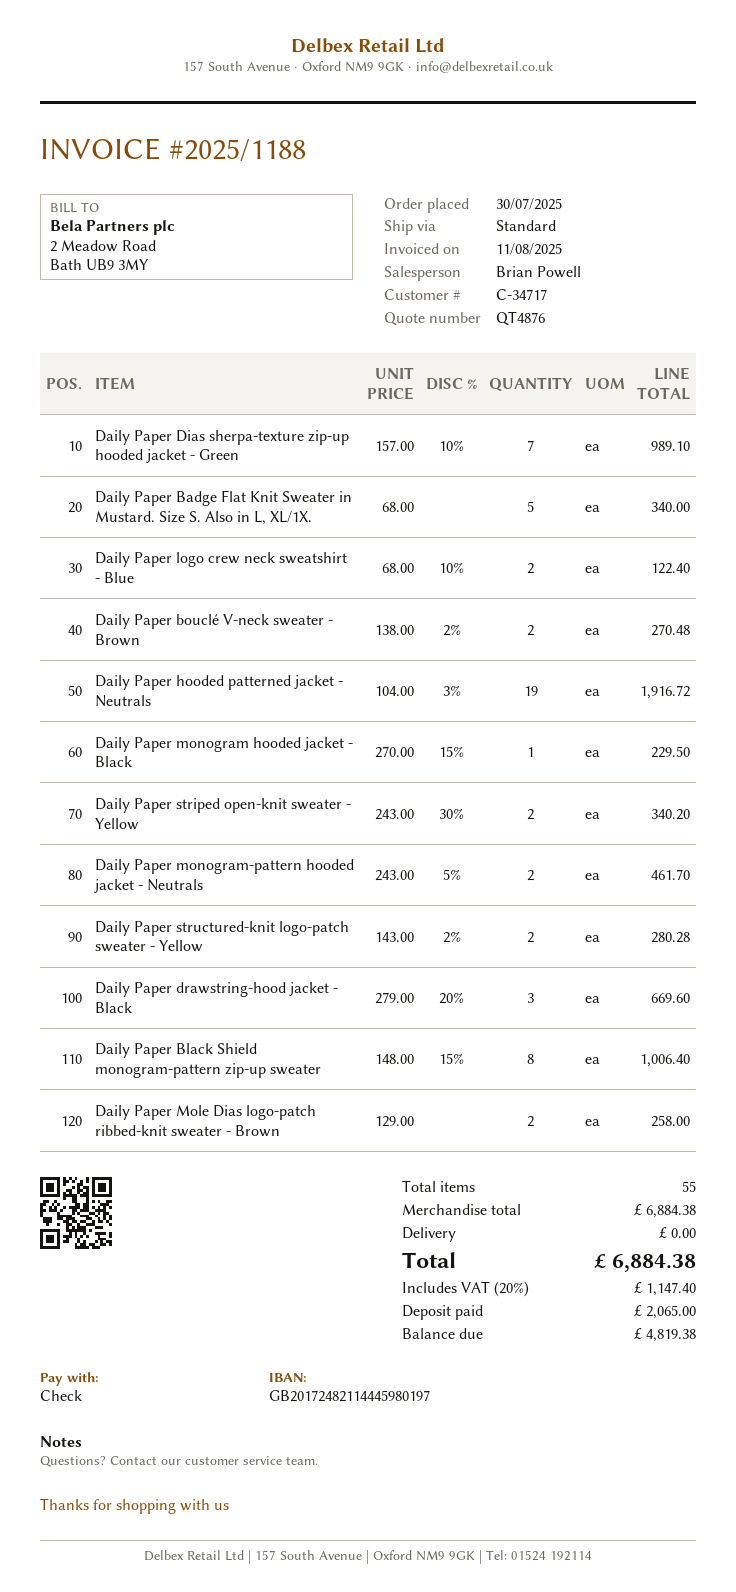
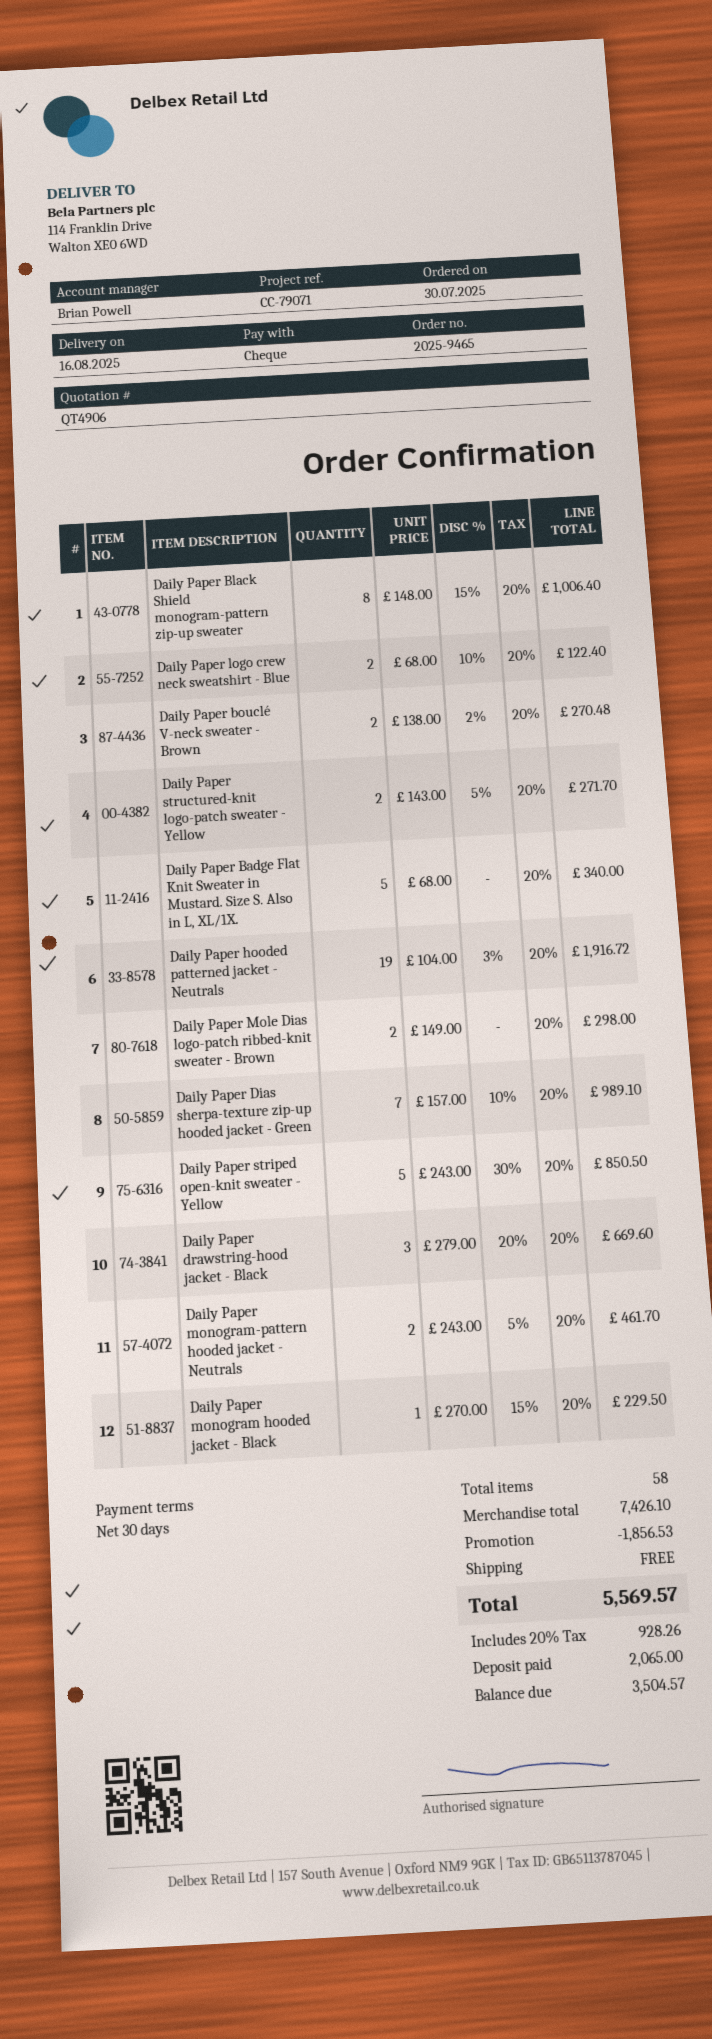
quote number: QT4876 -> QT4906
Daily Paper striped open-knit sweater - Yellow: 2 x 243.00 - 30% = 340.20 -> 5 x 243.00 - 30% = 850.50
Daily Paper structured-knit logo-patch sweater - Yellow: 2 x 143.00 - 2% = 280.28 -> 2 x 143.00 - 5% = 271.70
Daily Paper Mole Dias logo-patch ribbed-knit sweater - Brown: 2 x 129.00 = 258.00 -> 2 x 149.00 = 298.00
total quantity: 55 -> 58
subtotal: 6884.38 -> 7426.10
discount: none -> 1856.53
tax: 20% = 1147.40 -> 20% = 928.26
total: 6884.38 -> 5569.57
balance: 4819.38 -> 3504.57

